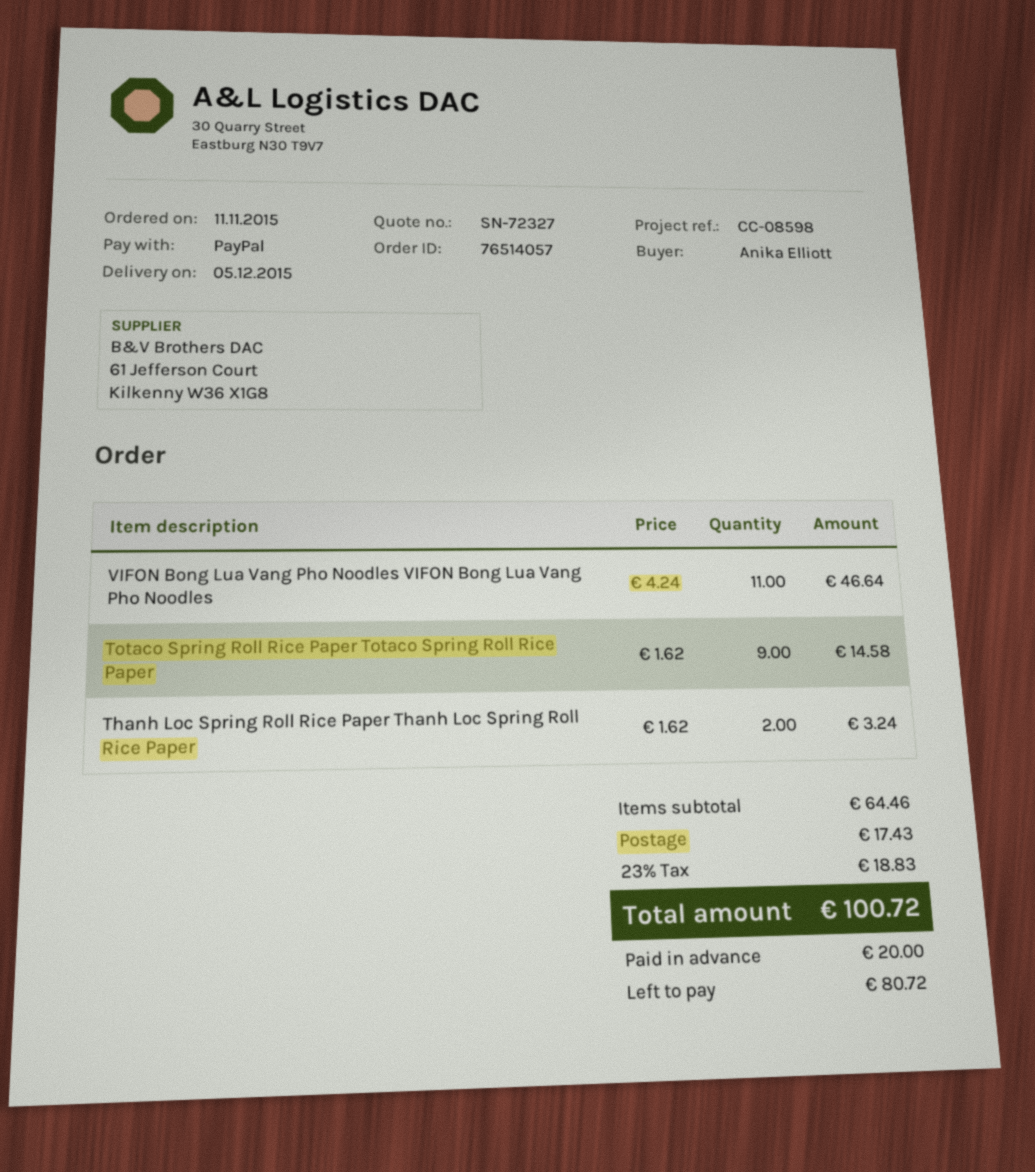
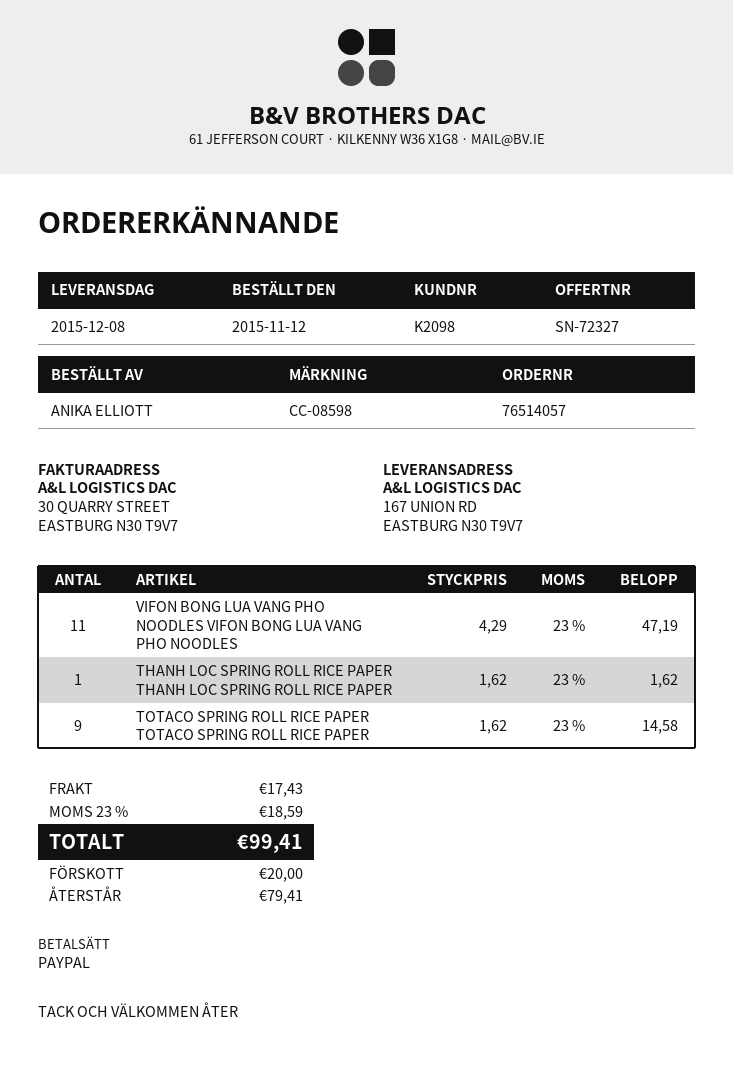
order date: 2015-11-11 -> 2015-11-12
delivery date: 2015-12-05 -> 2015-12-08
VIFON Bong Lua Vang Pho Noodles VIFON Bong Lua Vang Pho Noodles: 11 x 4.24 = 46.64 -> 11 x 4.29 = 47.19
Thanh Loc Spring Roll Rice Paper Thanh Loc Spring Roll Rice Paper: 2 x 1.62 = 3.24 -> 1 x 1.62 = 1.62
tax: 23% = 18.83 -> 23% = 18.59
total: 100.72 -> 99.41
balance: 80.72 -> 79.41

